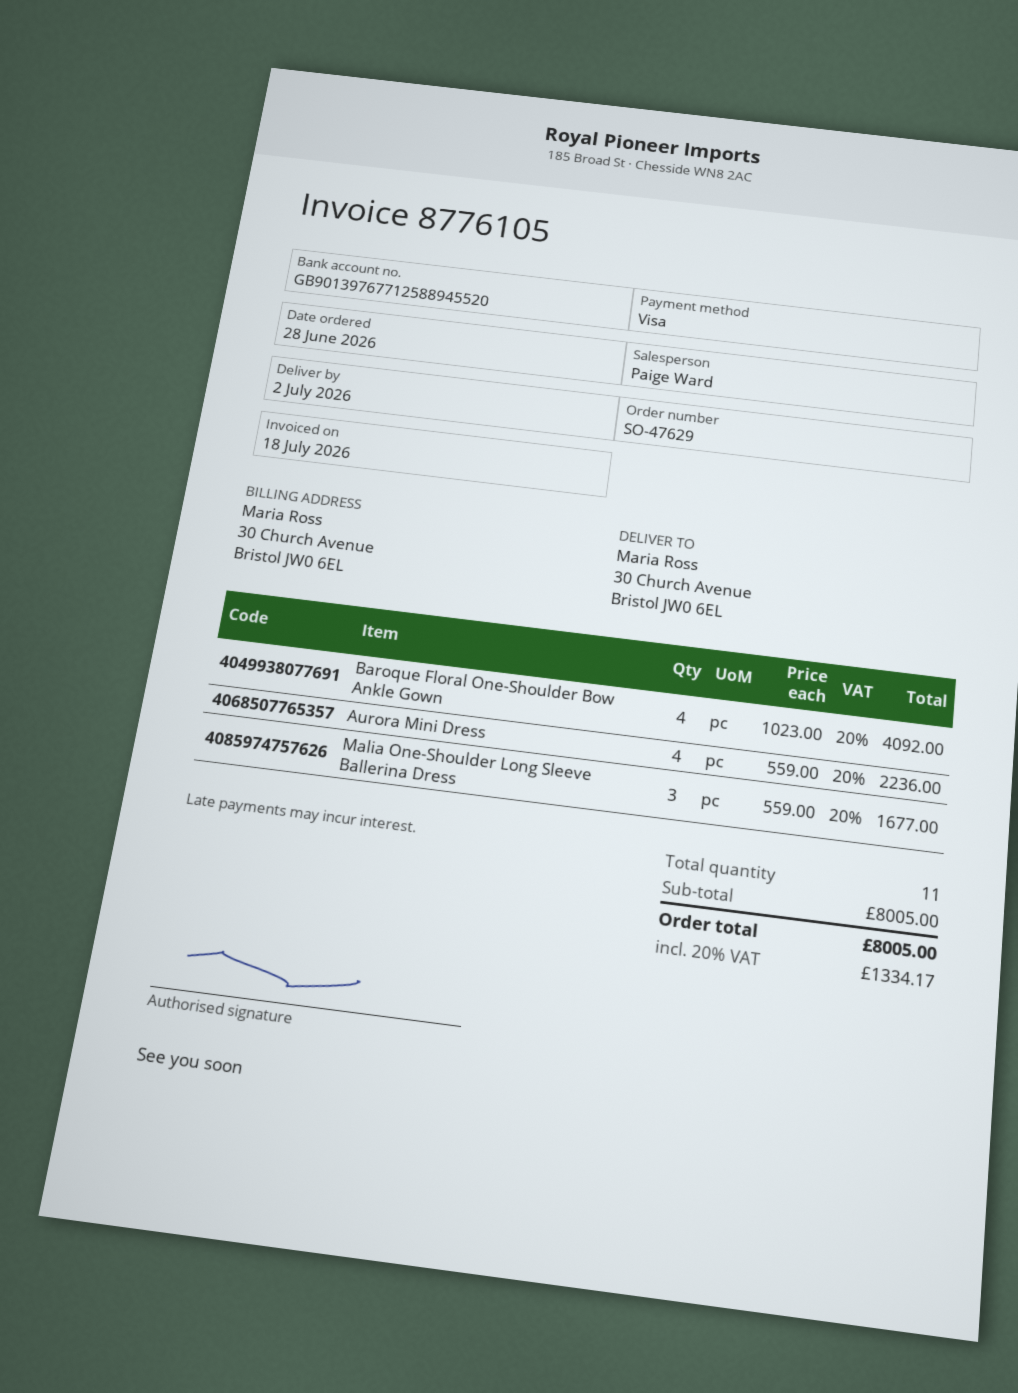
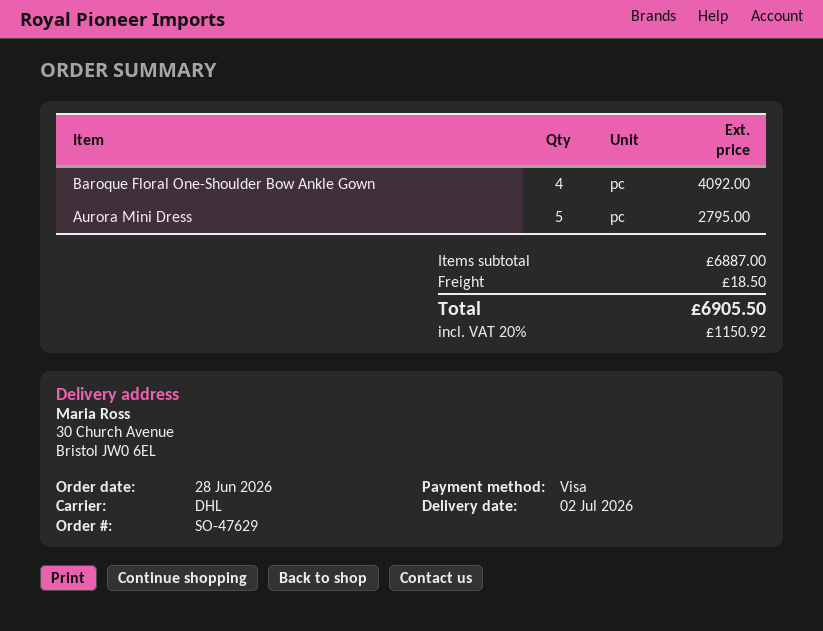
Aurora Mini Dress: 4 for 2236.00 -> 5 for 2795.00
Malia One-Shoulder Long Sleeve Ballerina Dress: 3 for 1677.00 -> none
subtotal: 8005.00 -> 6887.00
shipping: none -> 18.50
tax: 20% = 1334.17 -> 20% = 1150.92
total: 8005.00 -> 6905.50

